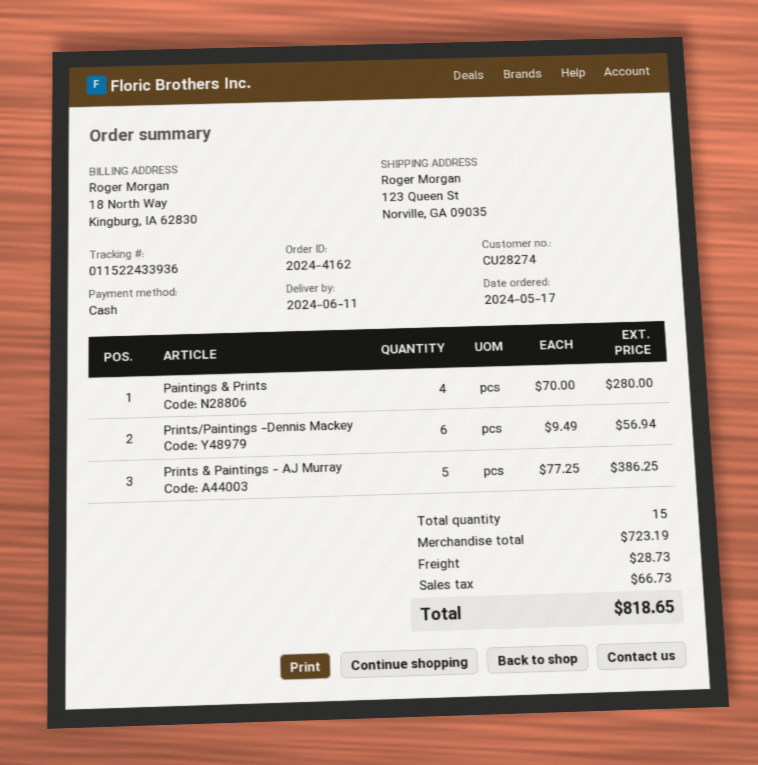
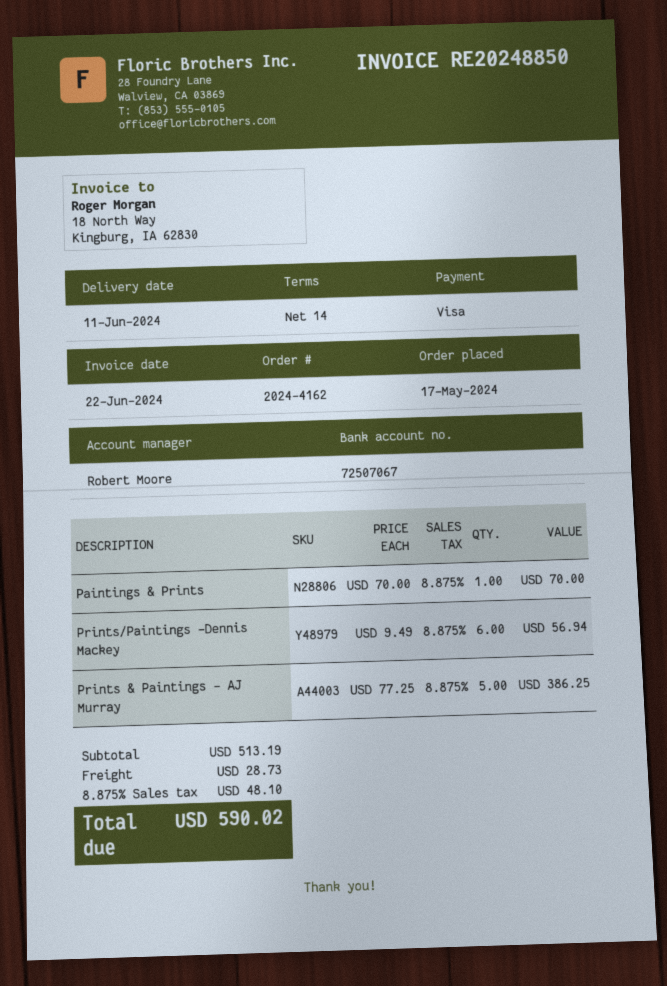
payment method: cash -> Visa
Paintings & Prints: 4 x 70.00 = 280.00 -> 1 x 70.00 = 70.00
subtotal: 723.19 -> 513.19
tax: 66.73 -> 48.10
total: 818.65 -> 590.02

